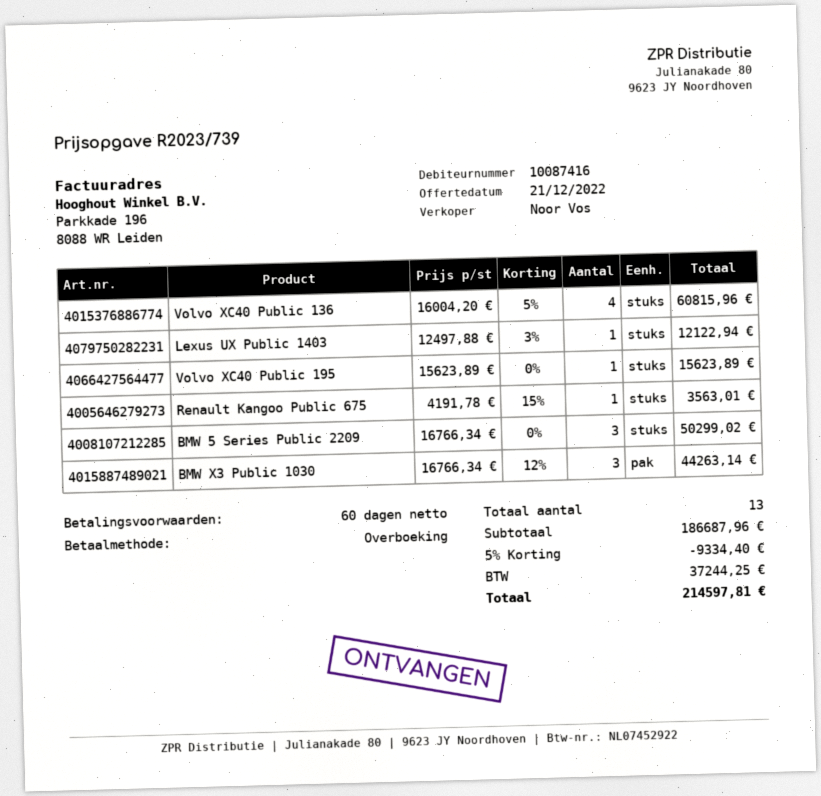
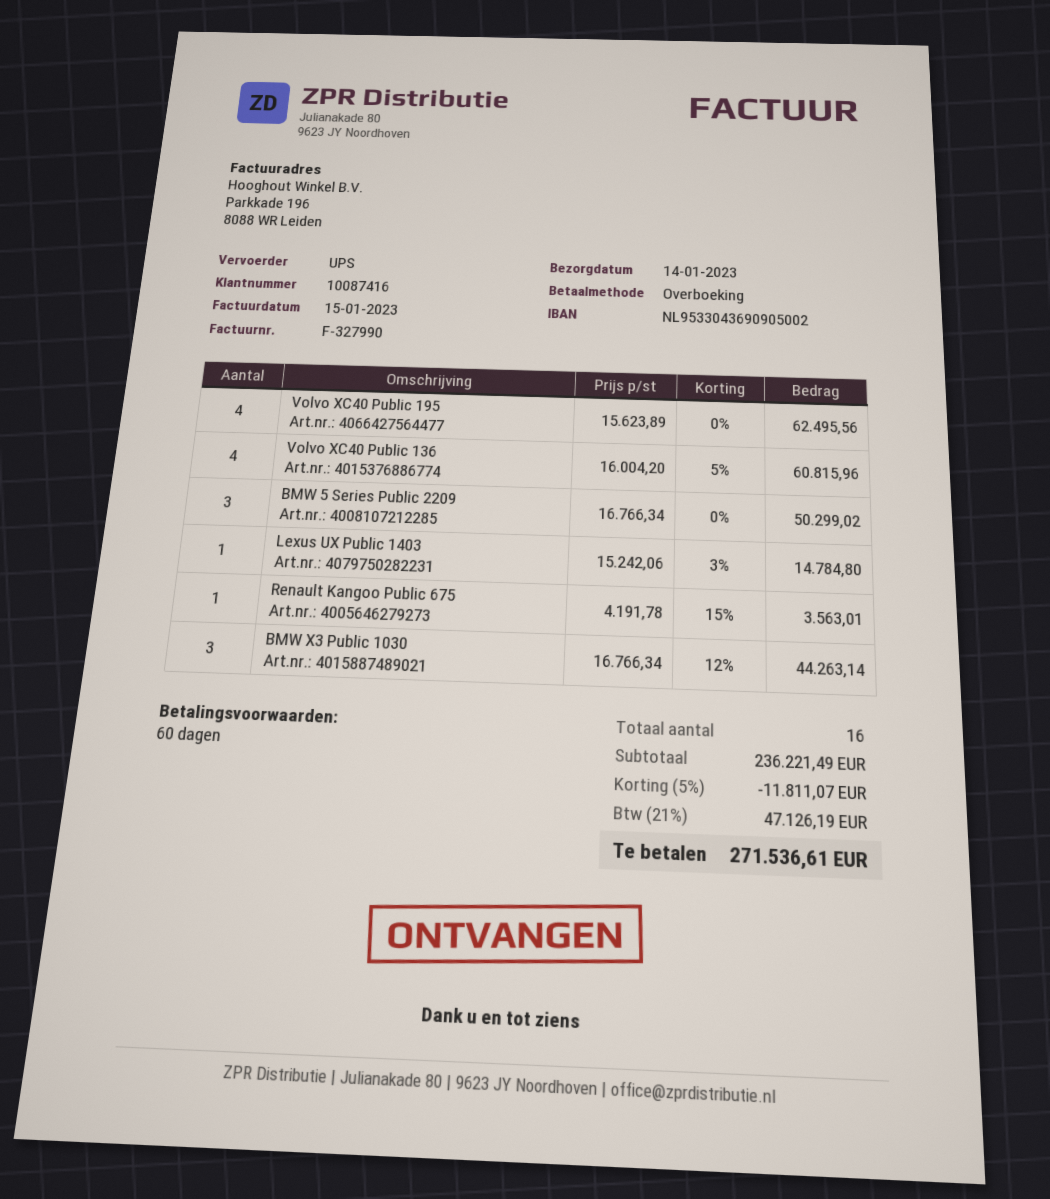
Lexus UX Public 1403: 1 x 12497.88 - 3% = 12122.94 -> 1 x 15242.06 - 3% = 14784.80
Volvo XC40 Public 195: 1 x 15623.89 = 15623.89 -> 4 x 15623.89 = 62495.56
total quantity: 13 -> 16
subtotal: 186687.96 -> 236221.49
discount: 5% = 9334.40 -> 5% = 11811.07
tax: 37244.25 -> 47126.19
total: 214597.81 -> 271536.61

